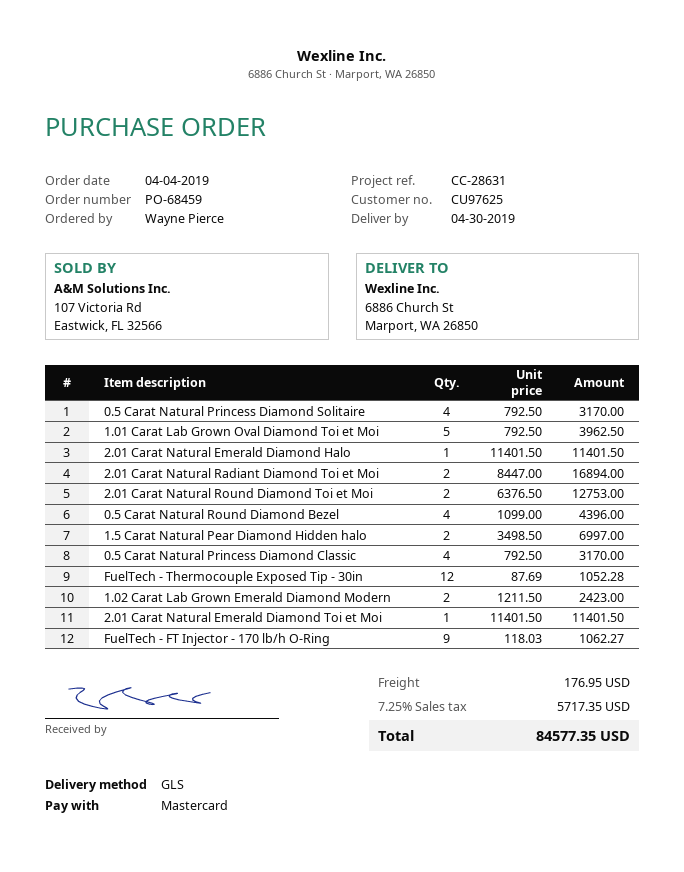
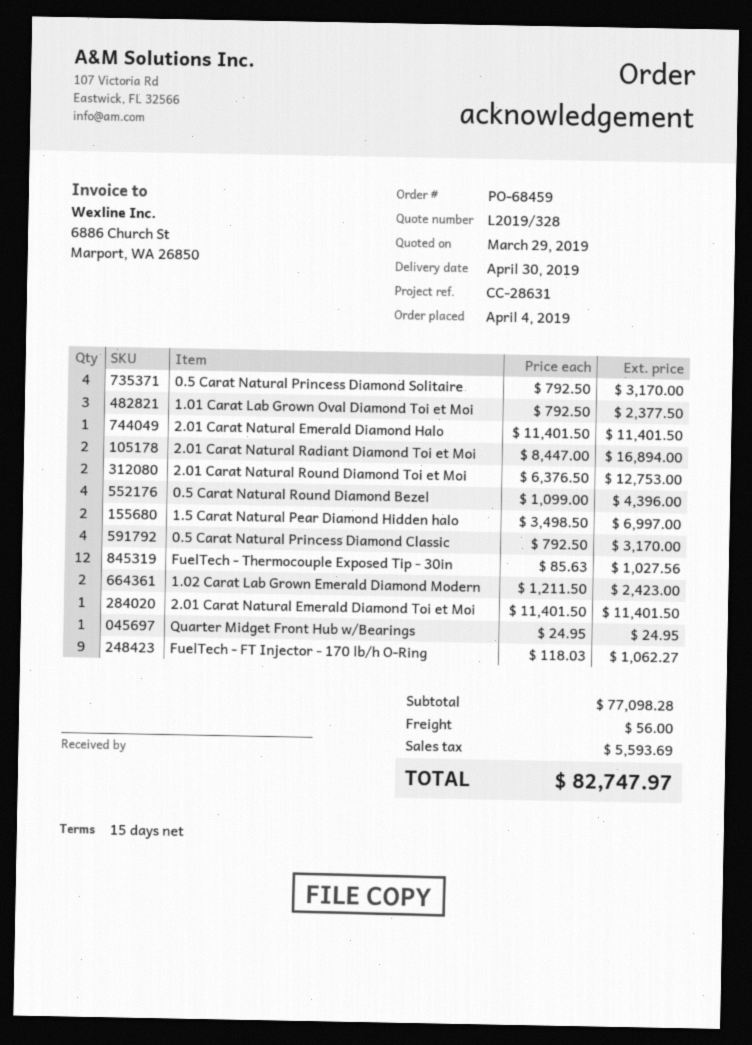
1.01 Carat Lab Grown Oval Diamond Toi et Moi: 5 x 792.50 = 3962.50 -> 3 x 792.50 = 2377.50
FuelTech - Thermocouple Exposed Tip - 30in: 12 x 87.69 = 1052.28 -> 12 x 85.63 = 1027.56
Quarter Midget Front Hub w/Bearings: none -> 1 x 24.95 = 24.95
shipping: 176.95 -> 56.00
tax: 5717.35 -> 5593.69
total: 84577.35 -> 82747.97

